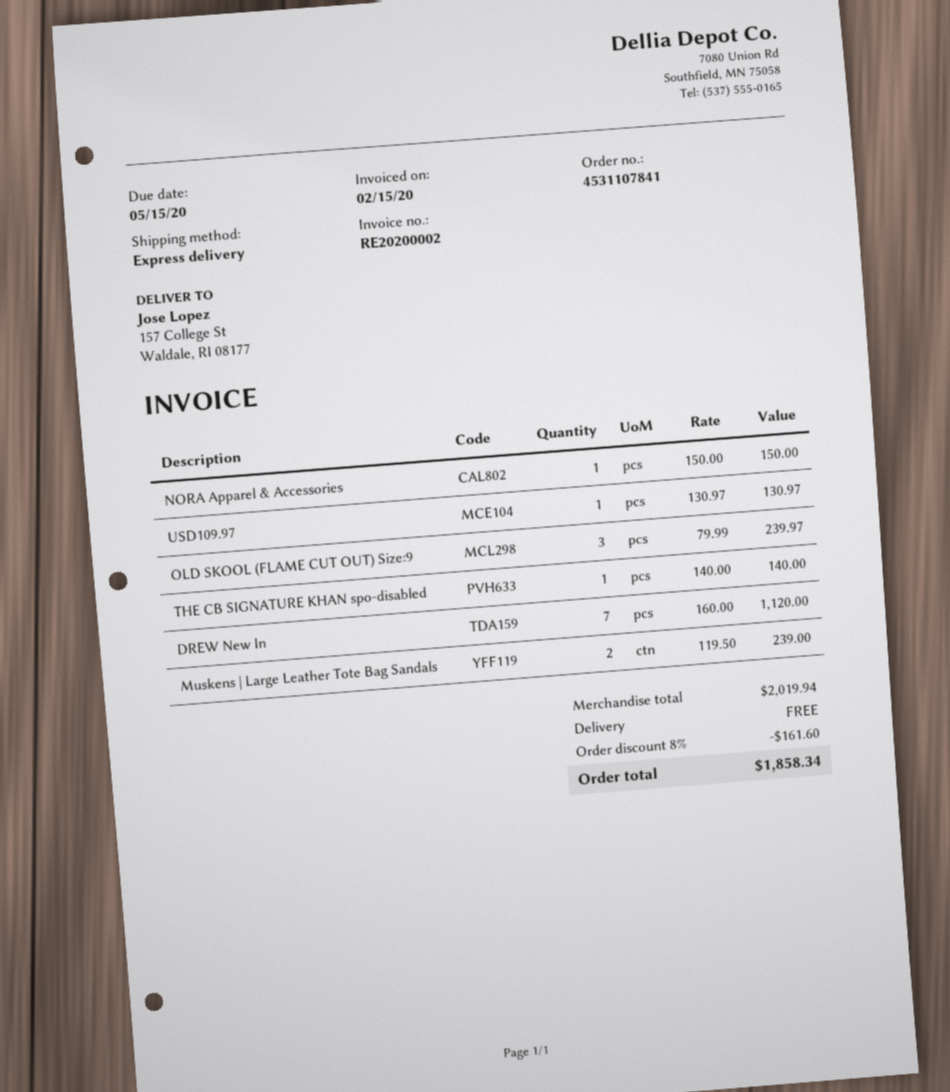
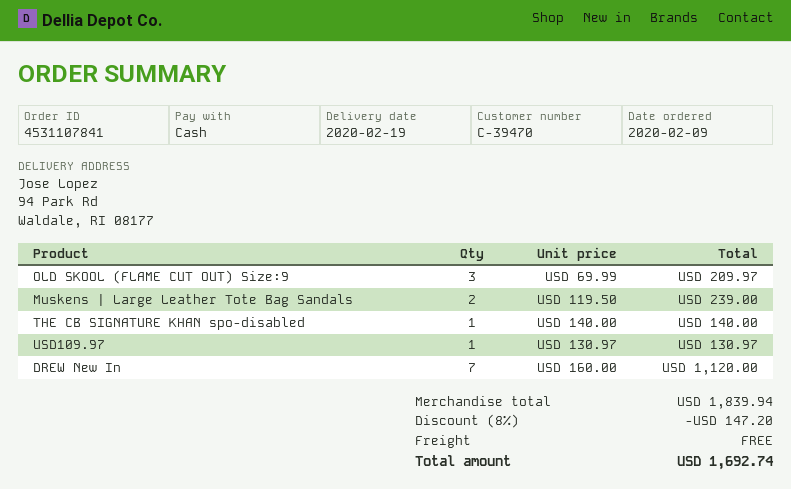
ship to: 157 College St, Waldale, RI 08177 -> 94 Park Rd, Waldale, RI 08177
NORA Apparel & Accessories: 1 x 150.00 = 150.00 -> none
OLD SKOOL (FLAME CUT OUT) Size:9: 3 x 79.99 = 239.97 -> 3 x 69.99 = 209.97
subtotal: 2019.94 -> 1839.94
discount: 8% = 161.60 -> 8% = 147.20
total: 1858.34 -> 1692.74

